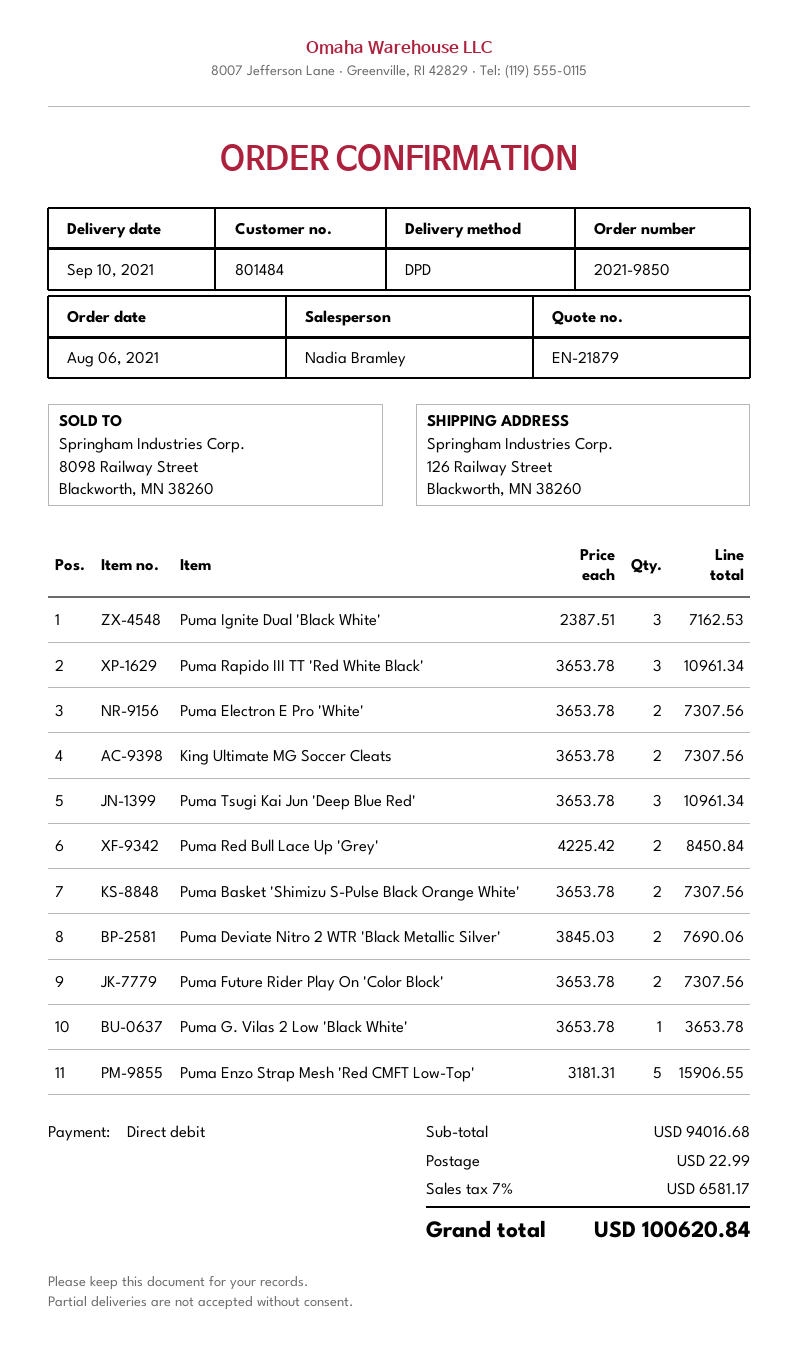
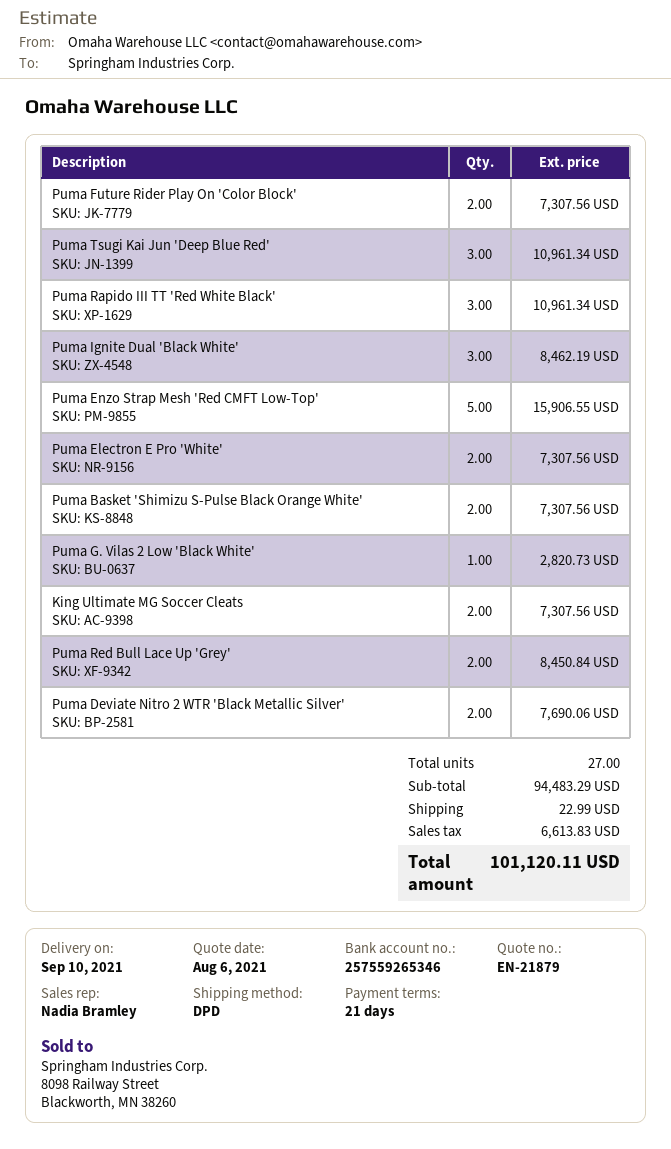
Puma Ignite Dual 'Black White': 3 for 7162.53 -> 3 for 8462.19
Puma G. Vilas 2 Low 'Black White': 1 for 3653.78 -> 1 for 2820.73
subtotal: 94016.68 -> 94483.29
tax: 6581.17 -> 6613.83
total: 100620.84 -> 101120.11

